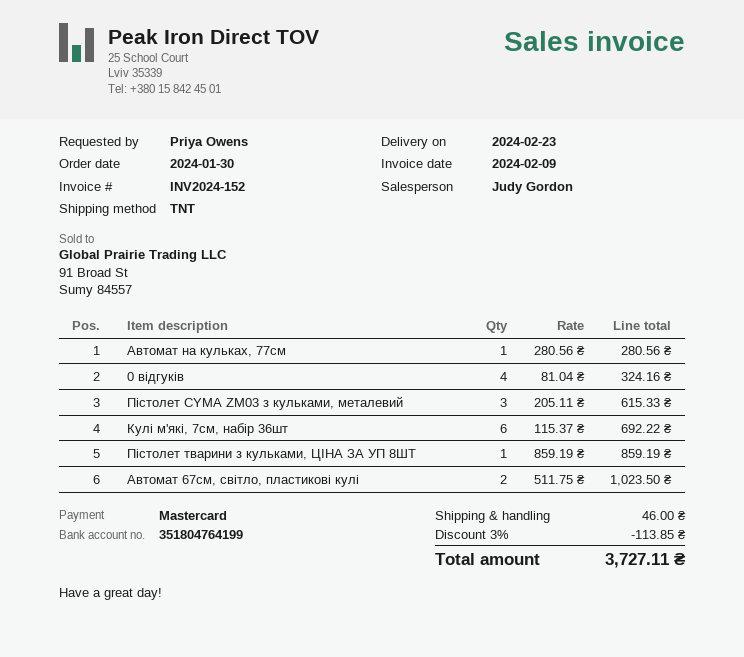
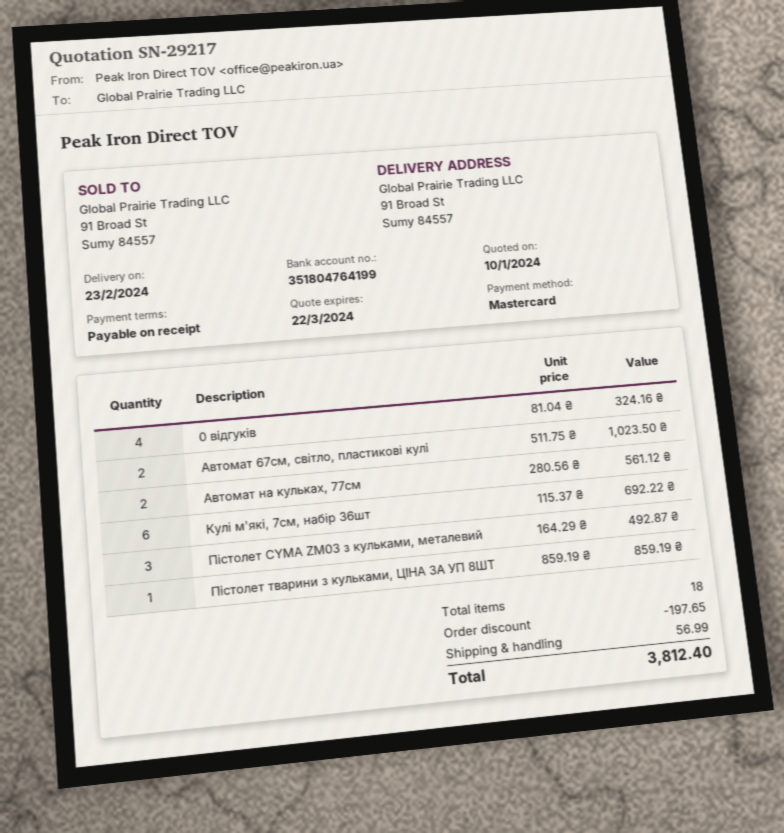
Автомат на кульках, 77см: 1 x 280.56 = 280.56 -> 2 x 280.56 = 561.12
Пістолет CYMA ZM03 з кульками, металевий: 3 x 205.11 = 615.33 -> 3 x 164.29 = 492.87
discount: 113.85 -> 197.65
shipping: 46.00 -> 56.99
total: 3727.11 -> 3812.40

